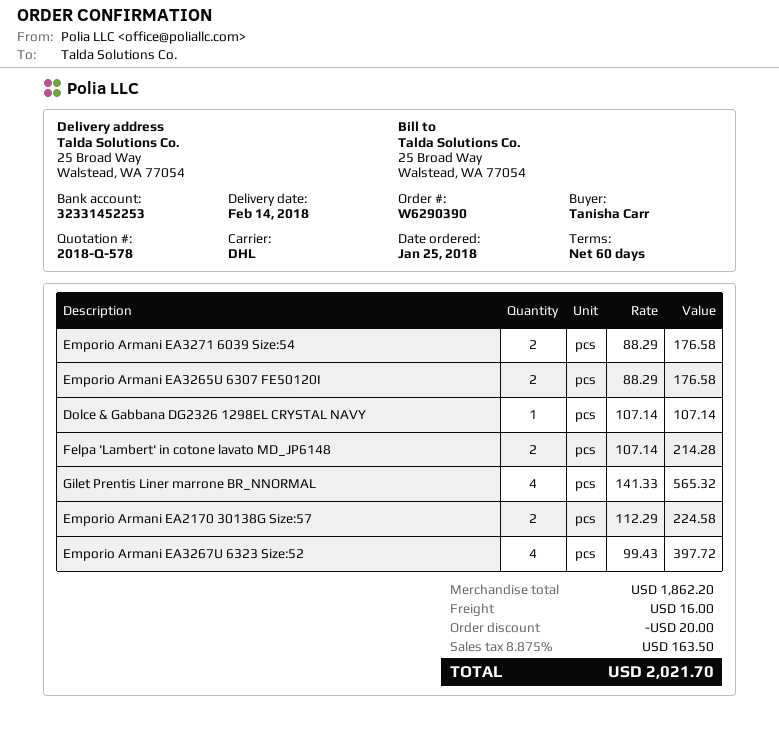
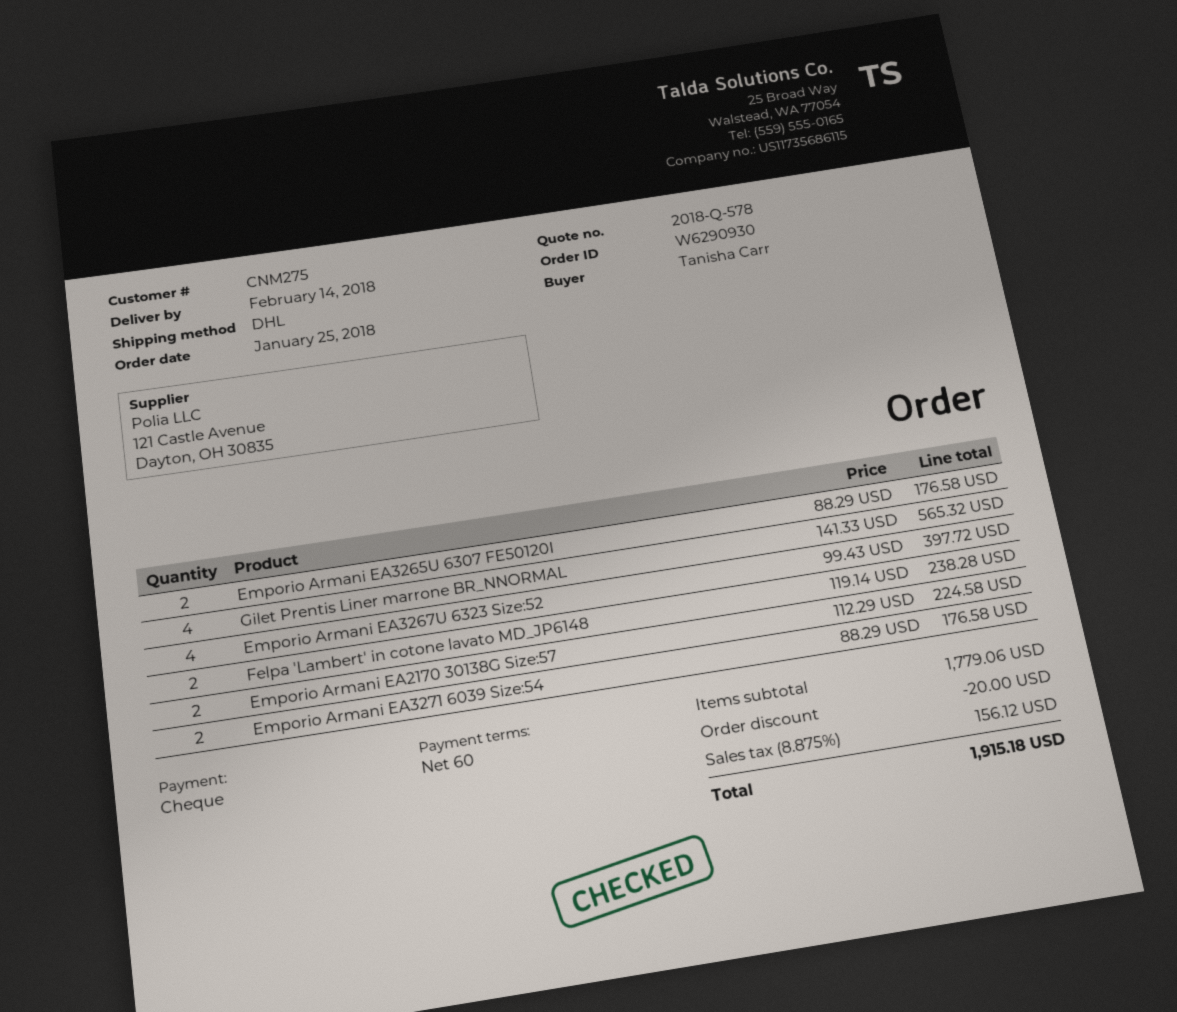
order number: W6290390 -> W6290930
Dolce & Gabbana DG2326 1298EL CRYSTAL NAVY: 1 x 107.14 = 107.14 -> none
Felpa 'Lambert' in cotone lavato MD_JP6148: 2 x 107.14 = 214.28 -> 2 x 119.14 = 238.28
subtotal: 1862.20 -> 1779.06
shipping: 16.00 -> none
tax: 8.875% = 163.50 -> 8.875% = 156.12
total: 2021.70 -> 1915.18

